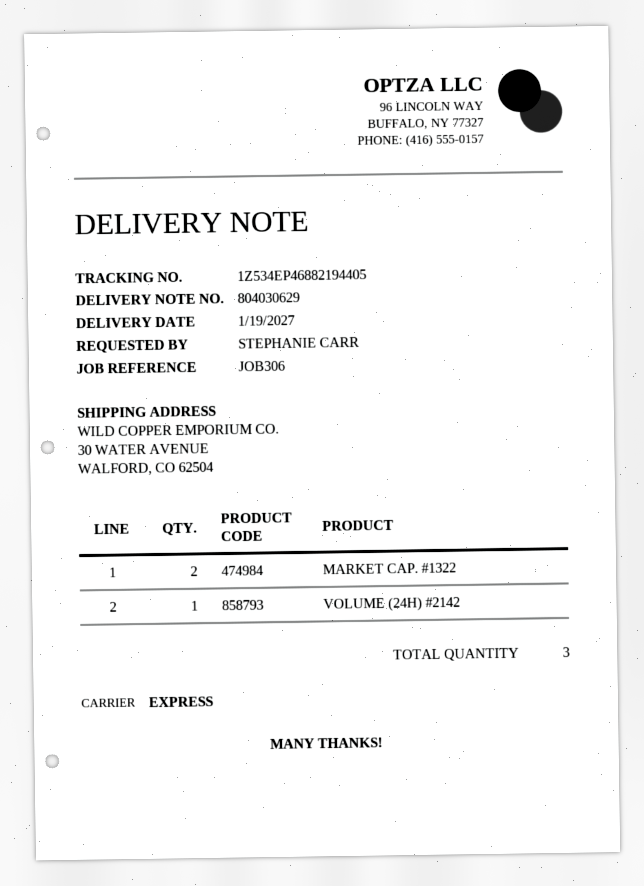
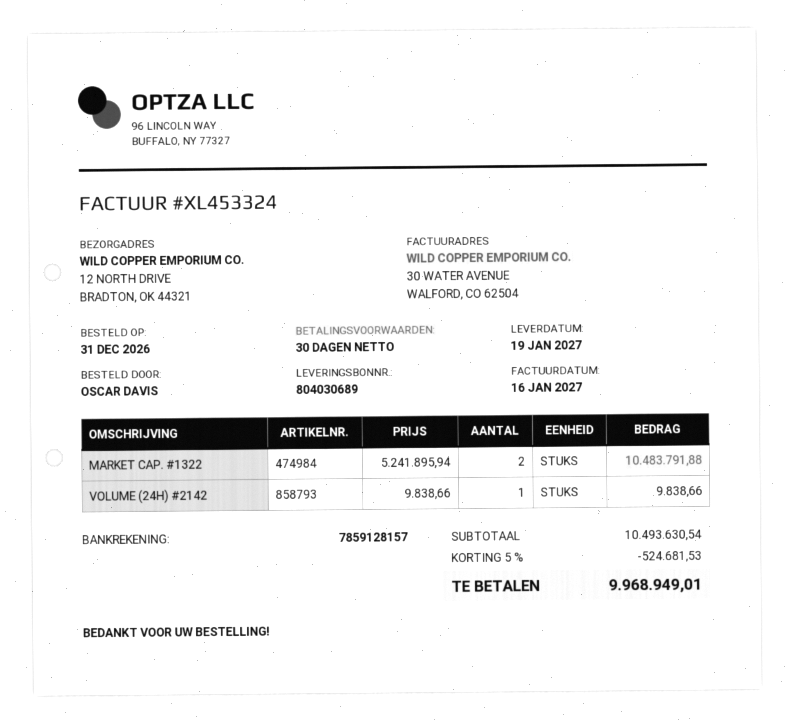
delivery note number: 804030629 -> 804030689
ordered by: STEPHANIE CARR -> OSCAR DAVIS
ship to: 30 WATER AVENUE, WALFORD, CO 62504 -> 12 NORTH DRIVE, BRADTON, OK 44321

